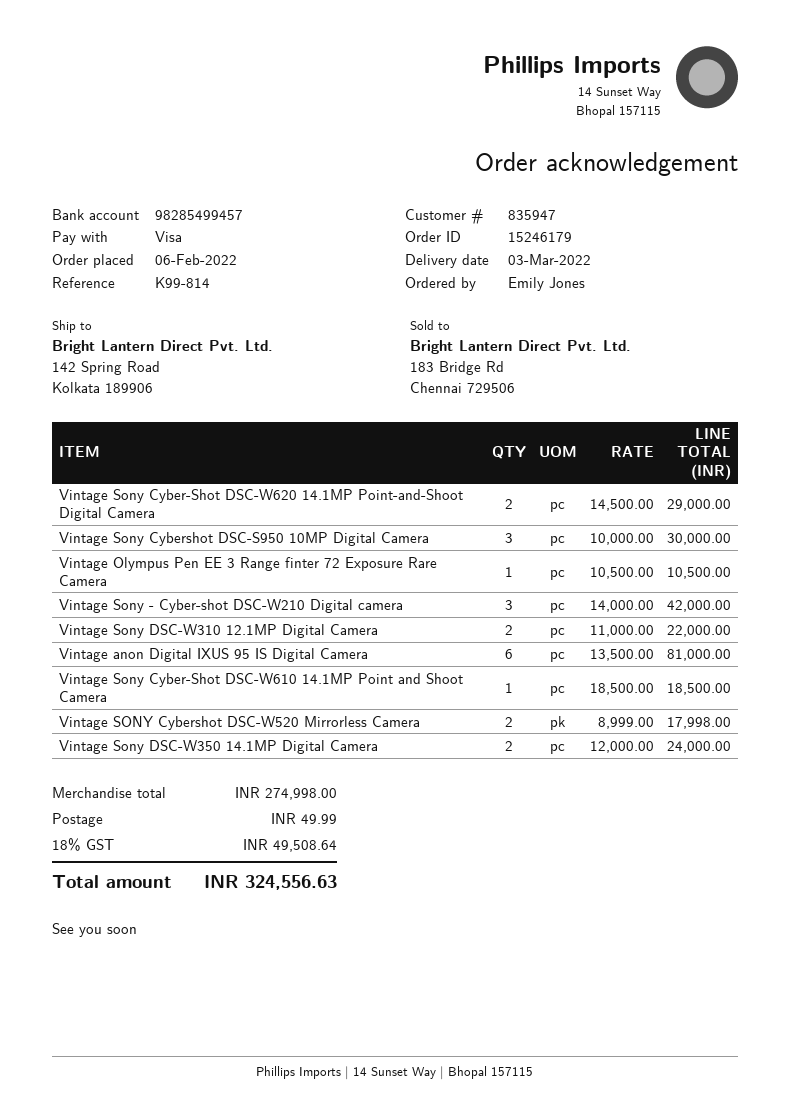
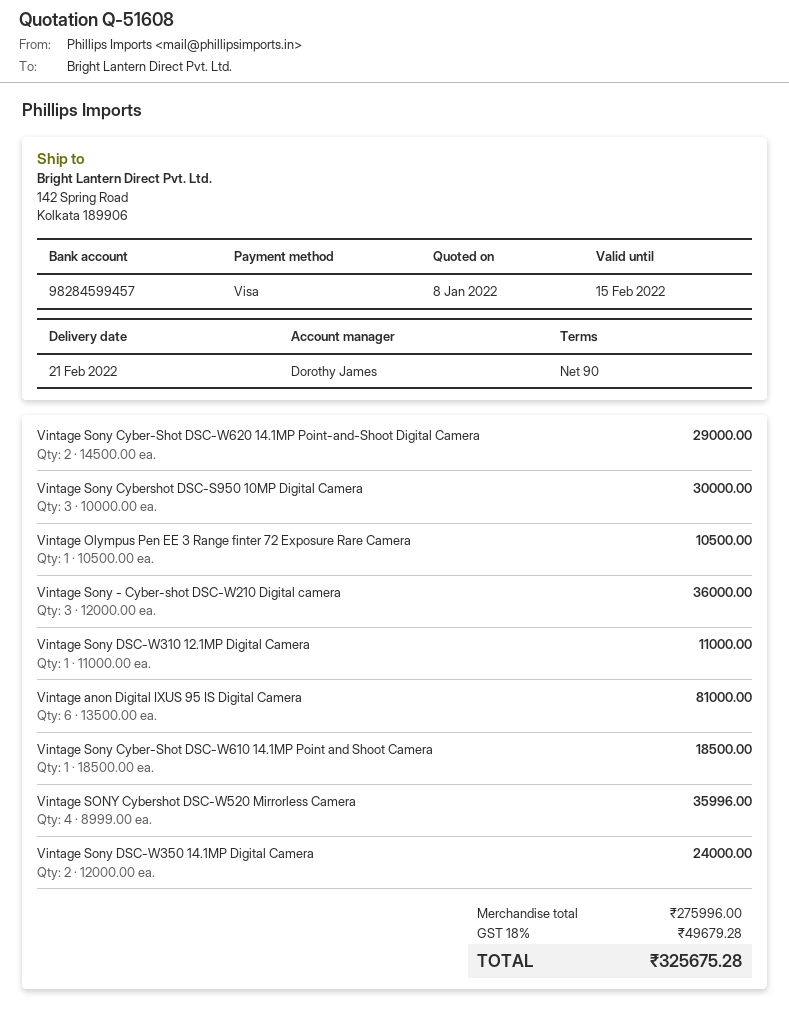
delivery date: 2022-03-03 -> 2022-02-21
bank account: 98285499457 -> 98284599457
Vintage Sony - Cyber-shot DSC-W210 Digital camera: 3 x 14000.00 = 42000.00 -> 3 x 12000.00 = 36000.00
Vintage Sony DSC-W310 12.1MP Digital Camera: 2 x 11000.00 = 22000.00 -> 1 x 11000.00 = 11000.00
Vintage SONY Cybershot DSC-W520 Mirrorless Camera: 2 x 8999.00 = 17998.00 -> 4 x 8999.00 = 35996.00
subtotal: 274998.00 -> 275996.00
shipping: 49.99 -> none
tax: 18% = 49508.64 -> 18% = 49679.28
total: 324556.63 -> 325675.28

